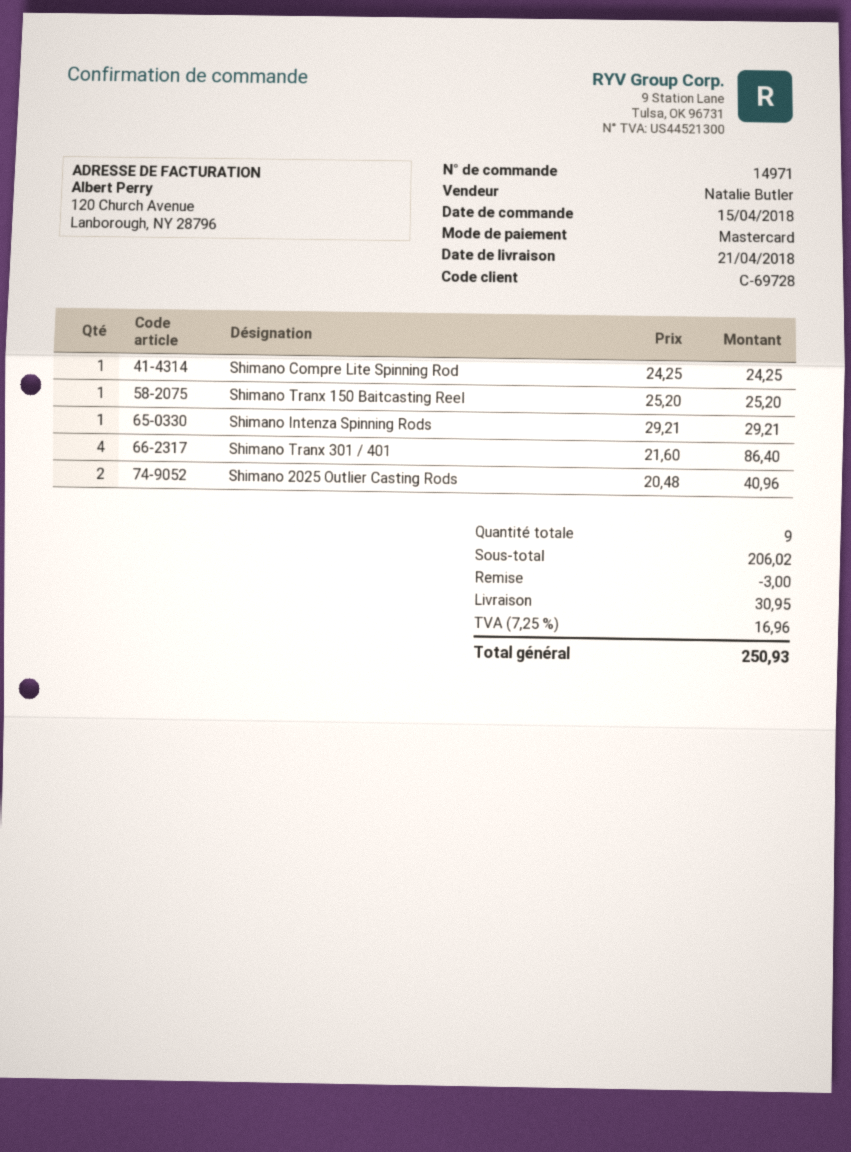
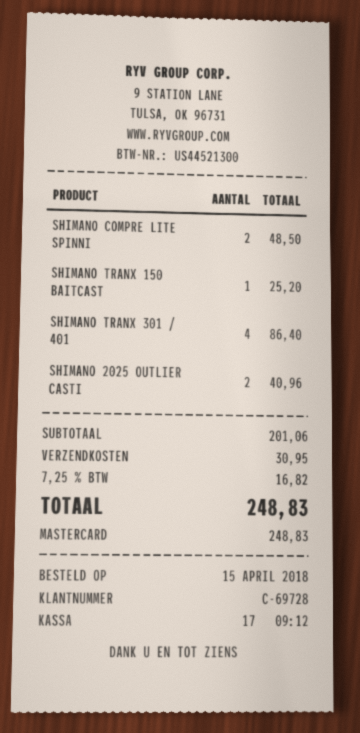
Shimano Compre Lite Spinning Rod: 1 for 24.25 -> 2 for 48.50
Shimano Intenza Spinning Rods: 1 for 29.21 -> none
subtotal: 206.02 -> 201.06
discount: 3.00 -> none
tax: 7.25% = 16.96 -> 7.25% = 16.82
total: 250.93 -> 248.83

